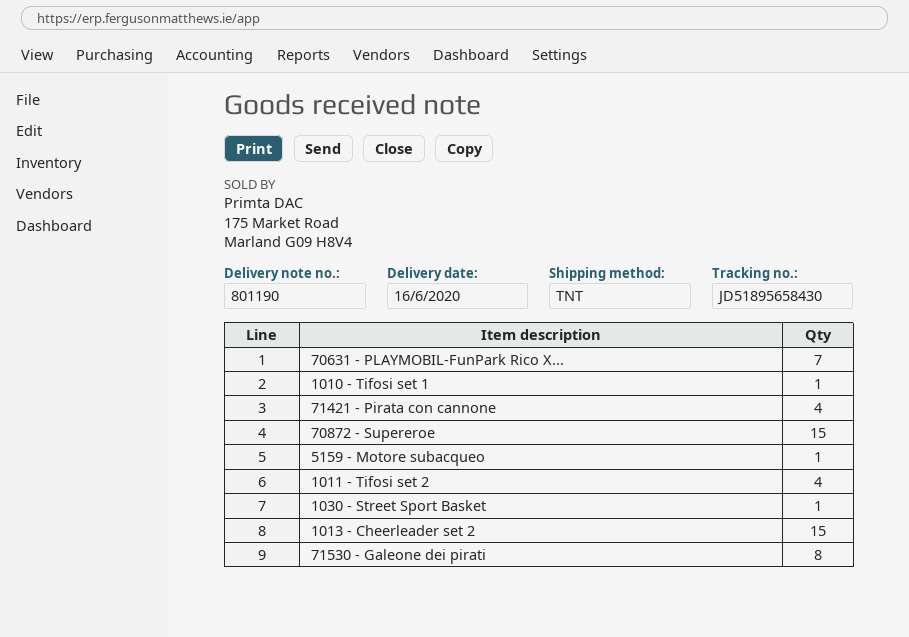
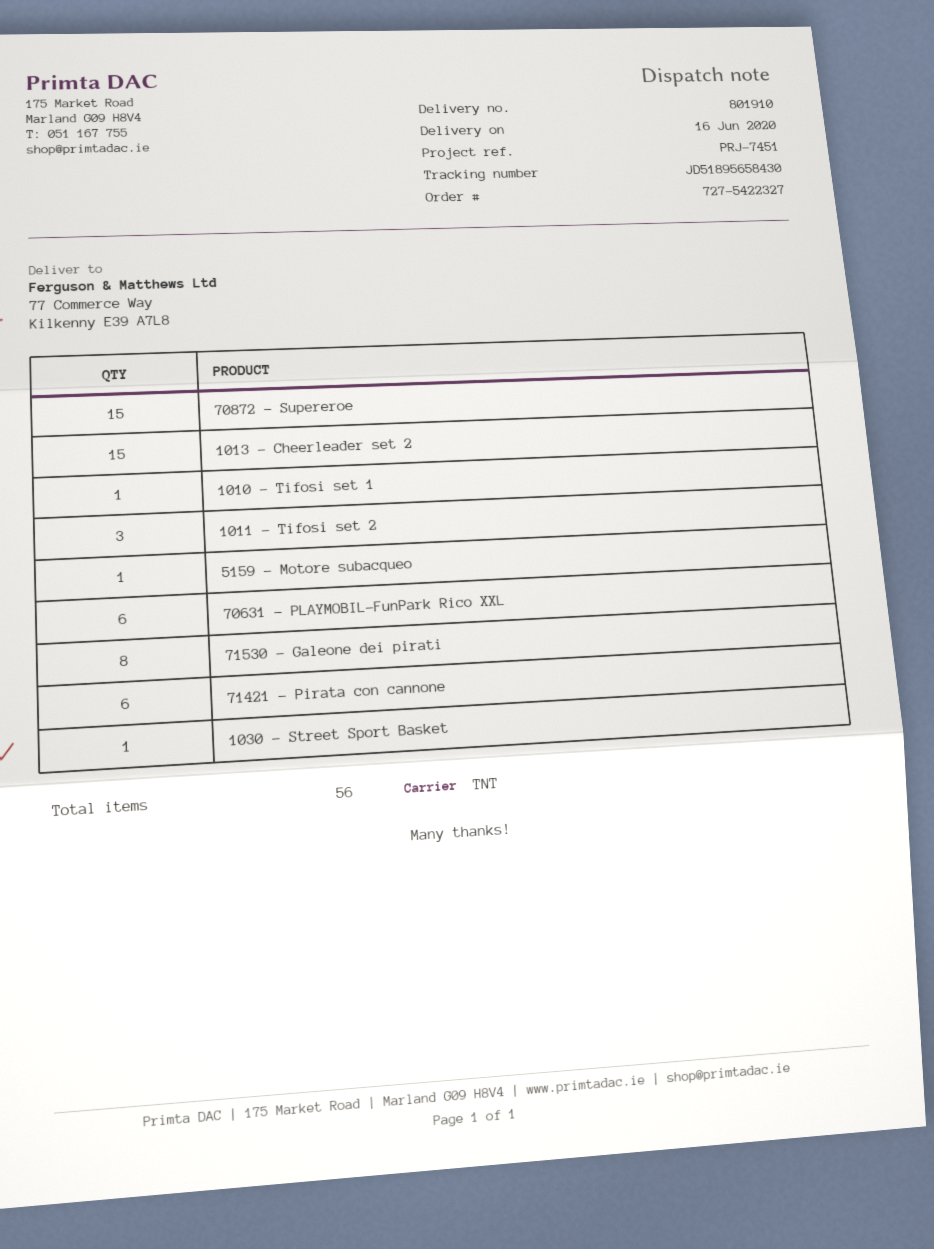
delivery note number: 801190 -> 801910
70631 - PLAYMOBIL-FunPark Rico X...: 7 -> 6
71421 - Pirata con cannone: 4 -> 6
1011 - Tifosi set 2: 4 -> 3

